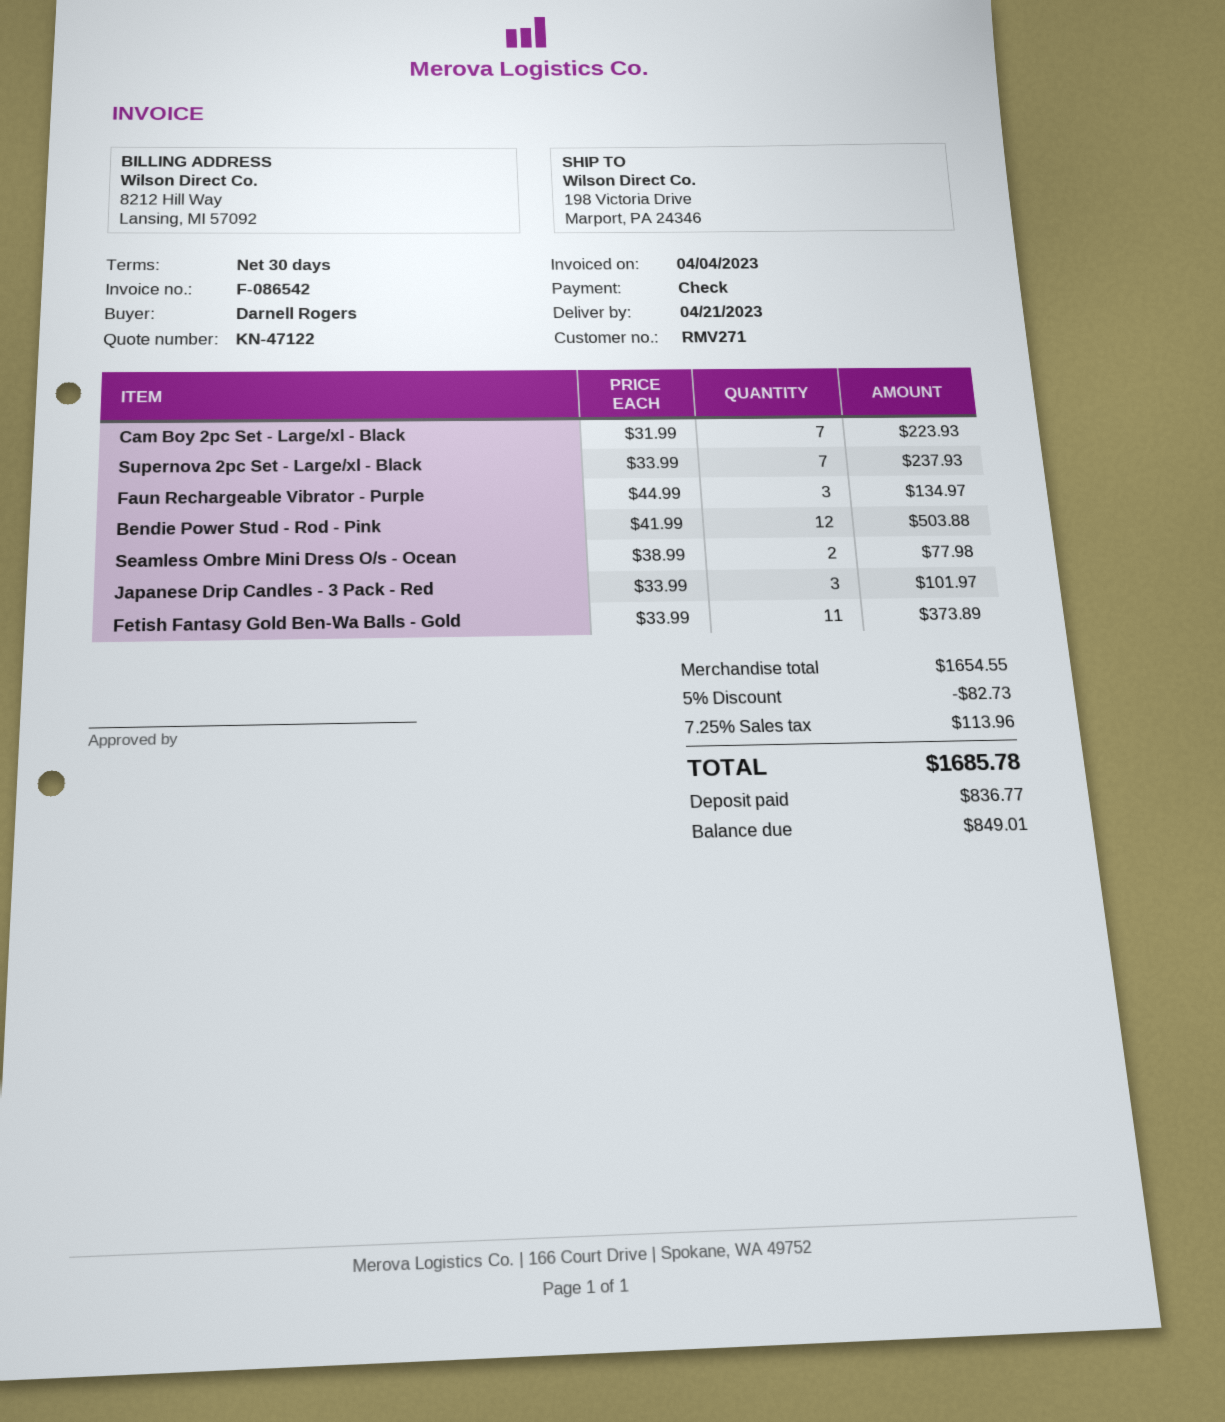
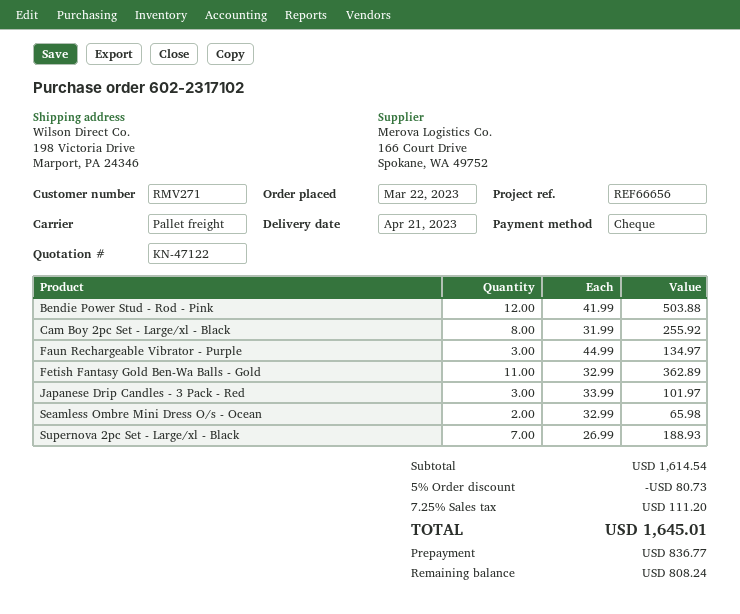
Cam Boy 2pc Set - Large/xl - Black: 7 x 31.99 = 223.93 -> 8 x 31.99 = 255.92
Supernova 2pc Set - Large/xl - Black: 7 x 33.99 = 237.93 -> 7 x 26.99 = 188.93
Seamless Ombre Mini Dress O/s - Ocean: 2 x 38.99 = 77.98 -> 2 x 32.99 = 65.98
Fetish Fantasy Gold Ben-Wa Balls - Gold: 11 x 33.99 = 373.89 -> 11 x 32.99 = 362.89
subtotal: 1654.55 -> 1614.54
discount: 5% = 82.73 -> 5% = 80.73
tax: 7.25% = 113.96 -> 7.25% = 111.20
total: 1685.78 -> 1645.01
balance: 849.01 -> 808.24

